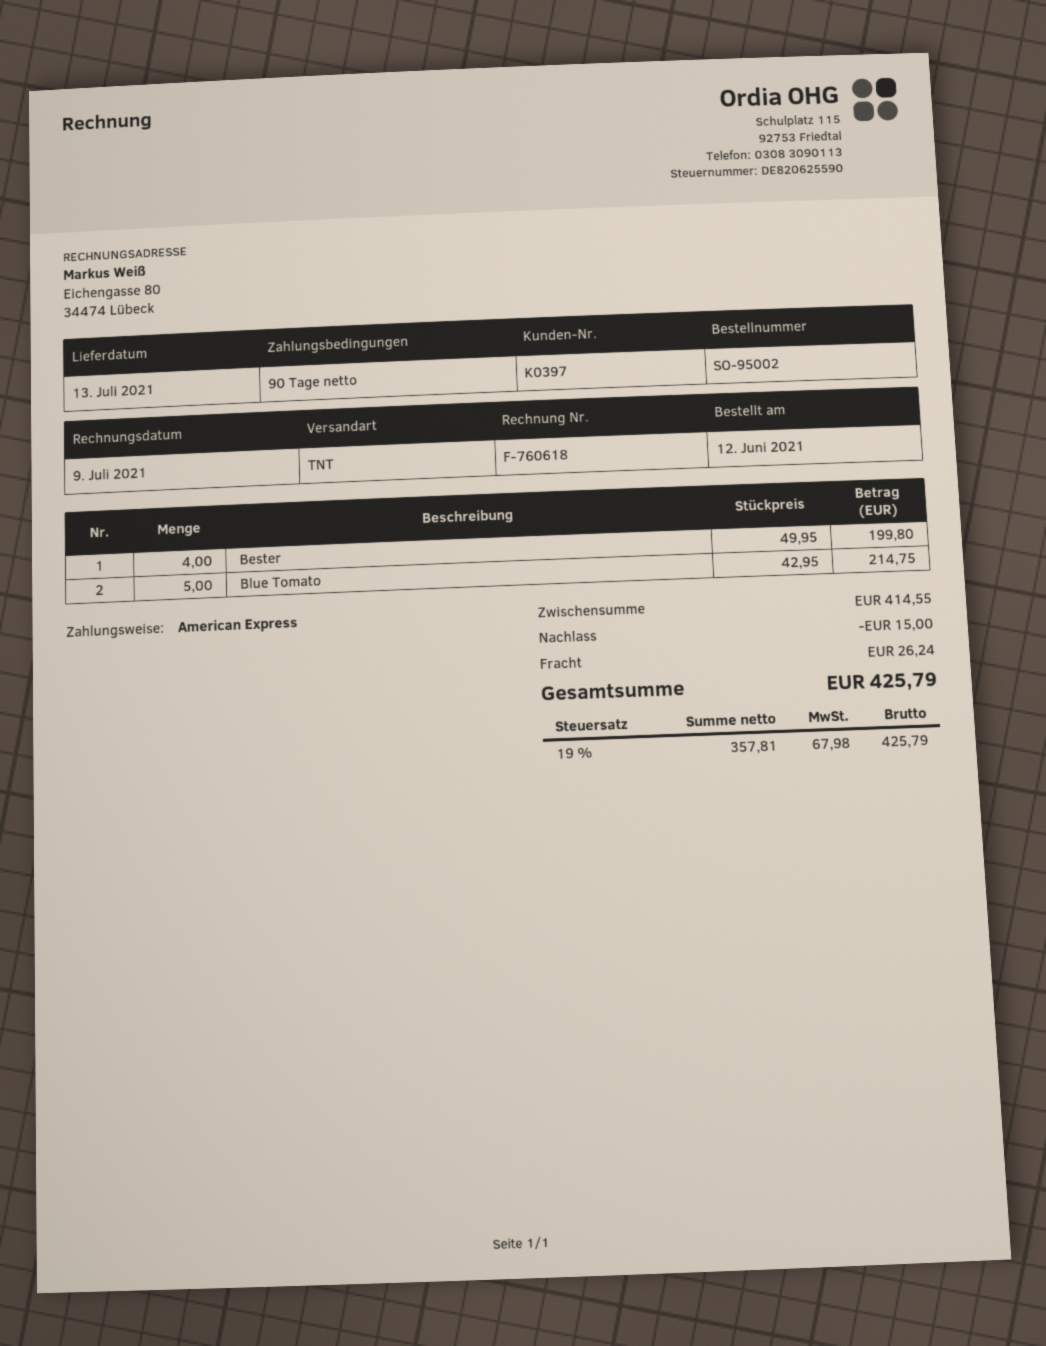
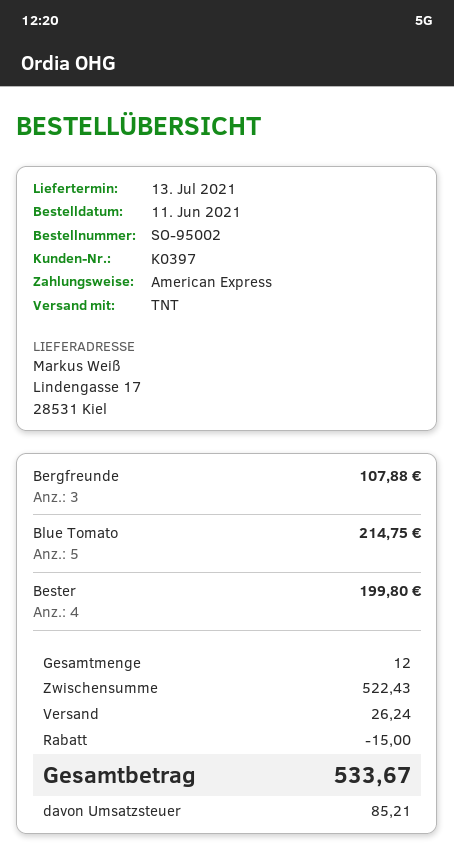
order date: 2021-06-12 -> 2021-06-11
Bergfreunde: none -> 3 for 107.88
subtotal: 414.55 -> 522.43
tax: 67.98 -> 85.21
total: 425.79 -> 533.67

